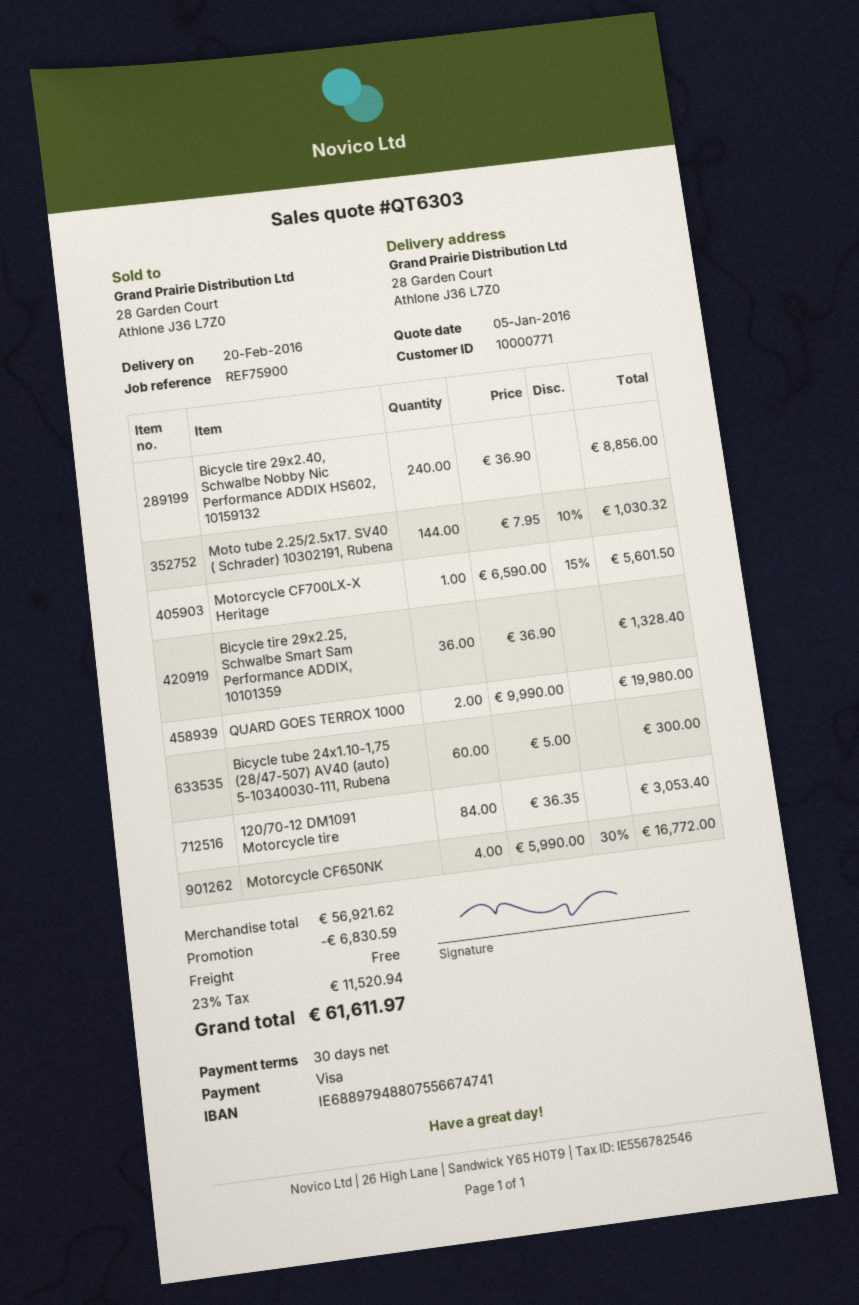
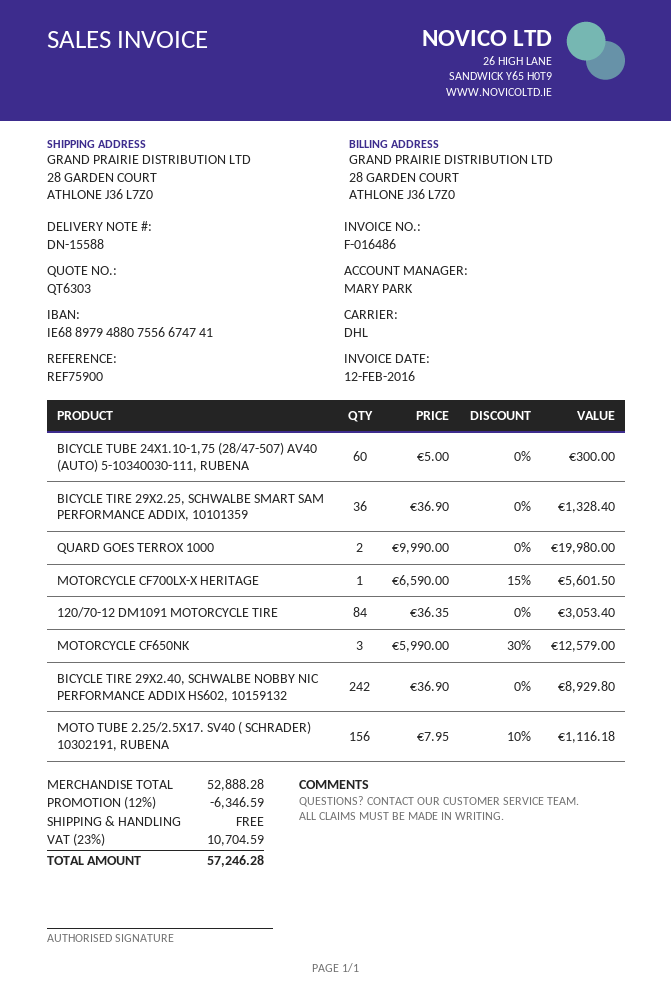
Bicycle tire 29x2.40, Schwalbe Nobby Nic Performance ADDIX HS602, 10159132: 240 x 36.90 = 8856.00 -> 242 x 36.90 = 8929.80
Moto tube 2.25/2.5x17. SV40 ( Schrader) 10302191, Rubena: 144 x 7.95 - 10% = 1030.32 -> 156 x 7.95 - 10% = 1116.18
Motorcycle CF650NK: 4 x 5990.00 - 30% = 16772.00 -> 3 x 5990.00 - 30% = 12579.00
subtotal: 56921.62 -> 52888.28
discount: 6830.59 -> 6346.59
tax: 23% = 11520.94 -> 23% = 10704.59
total: 61611.97 -> 57246.28

